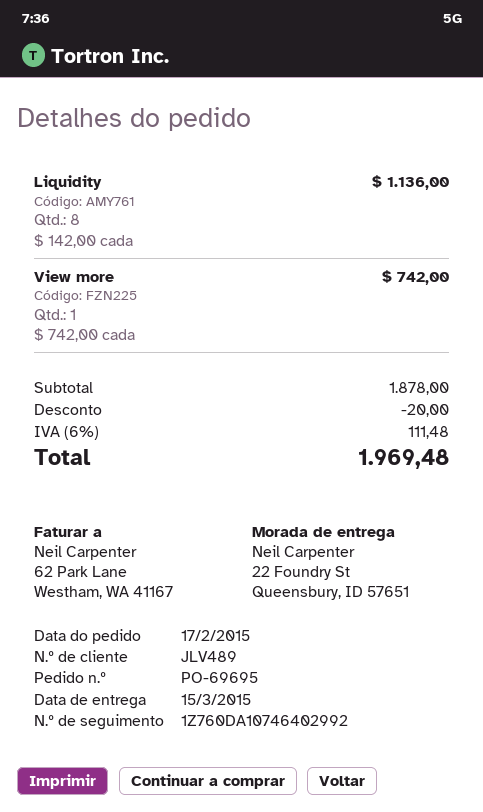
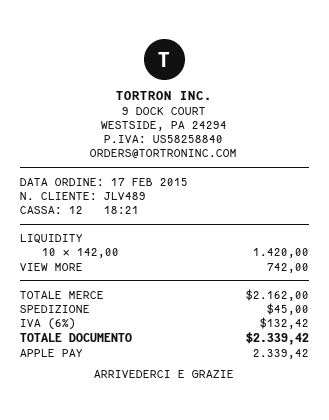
Liquidity: 8 x 142.00 = 1136.00 -> 10 x 142.00 = 1420.00
subtotal: 1878.00 -> 2162.00
discount: 20.00 -> none
shipping: none -> 45.00
tax: 6% = 111.48 -> 6% = 132.42
total: 1969.48 -> 2339.42

